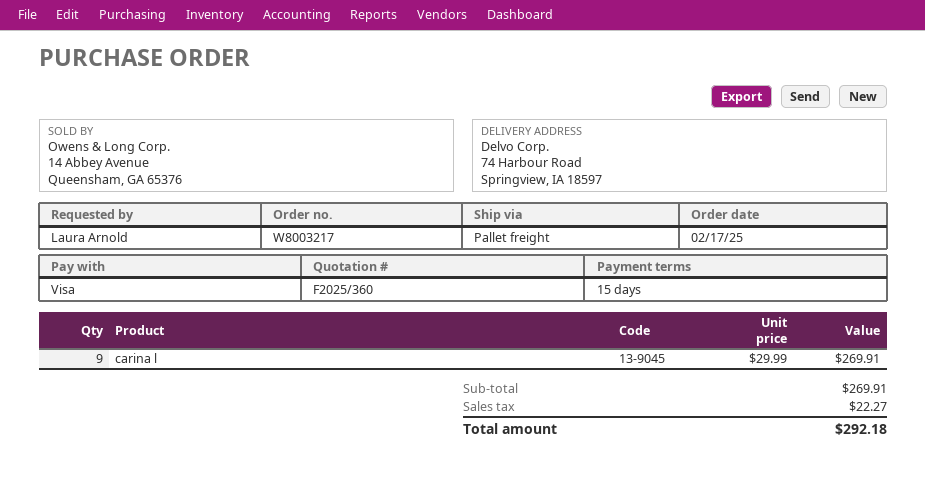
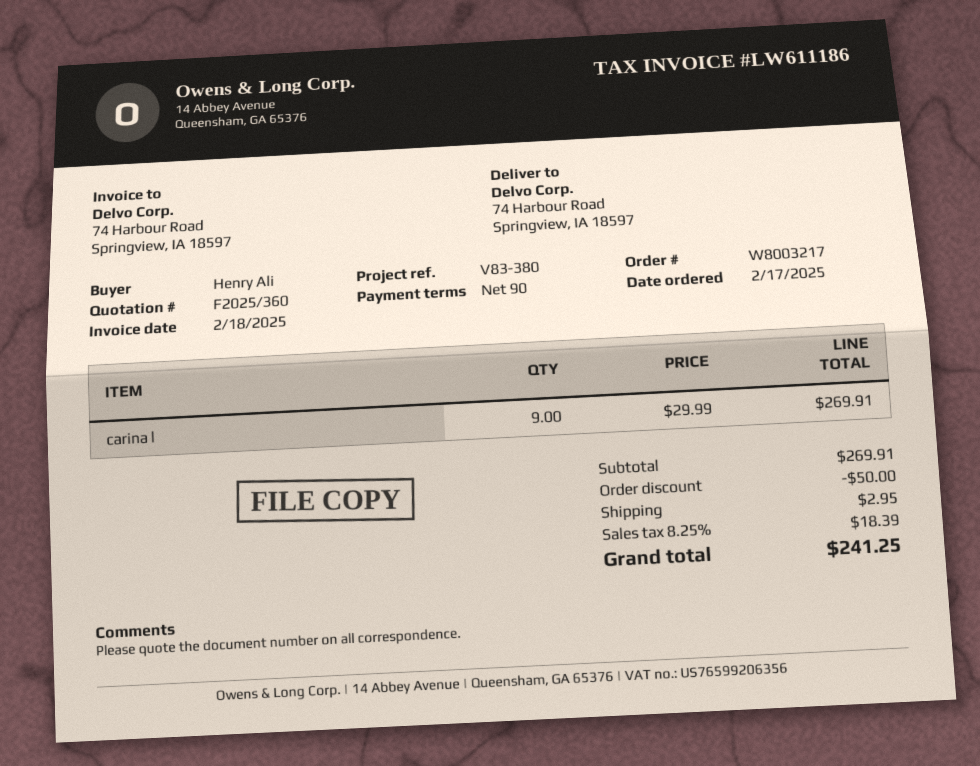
payment terms: 15 days -> 90 days
ordered by: Laura Arnold -> Henry Ali
discount: none -> 50.00
shipping: none -> 2.95
tax: 22.27 -> 18.39
total: 292.18 -> 241.25

